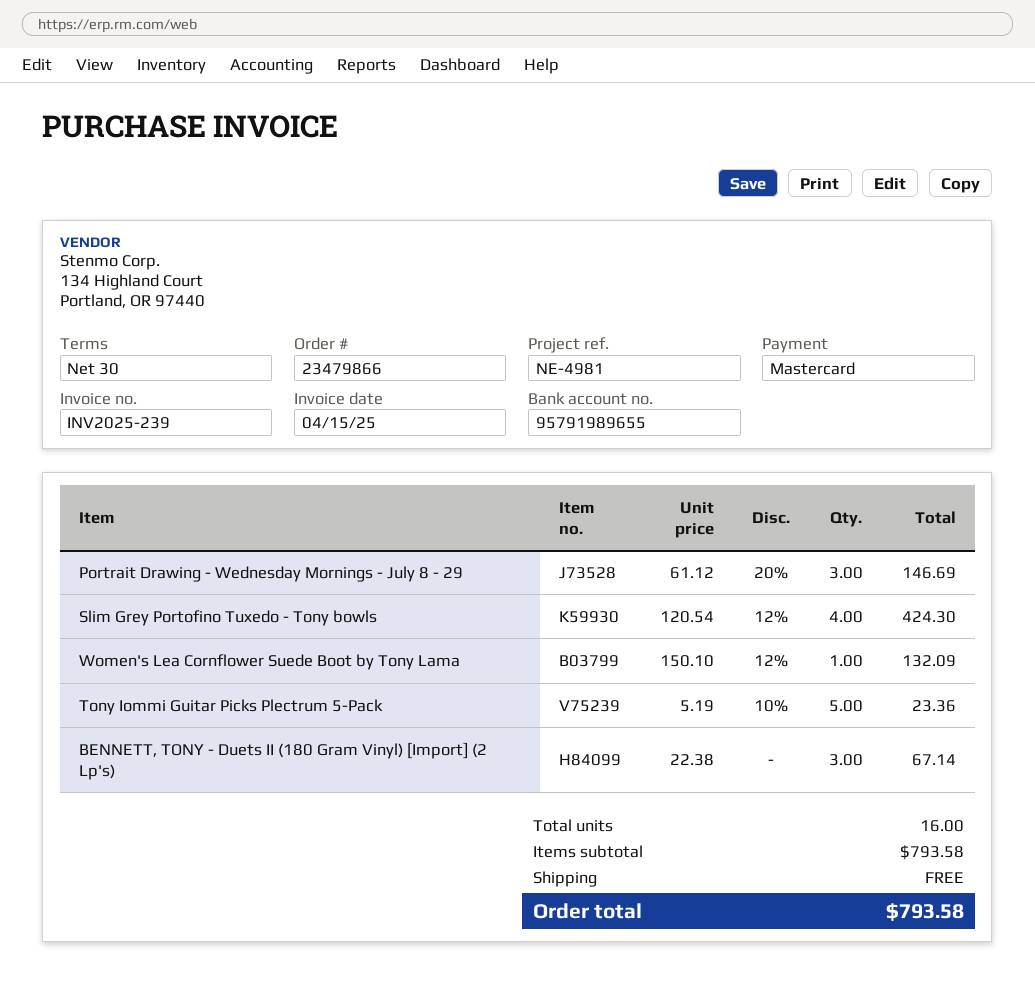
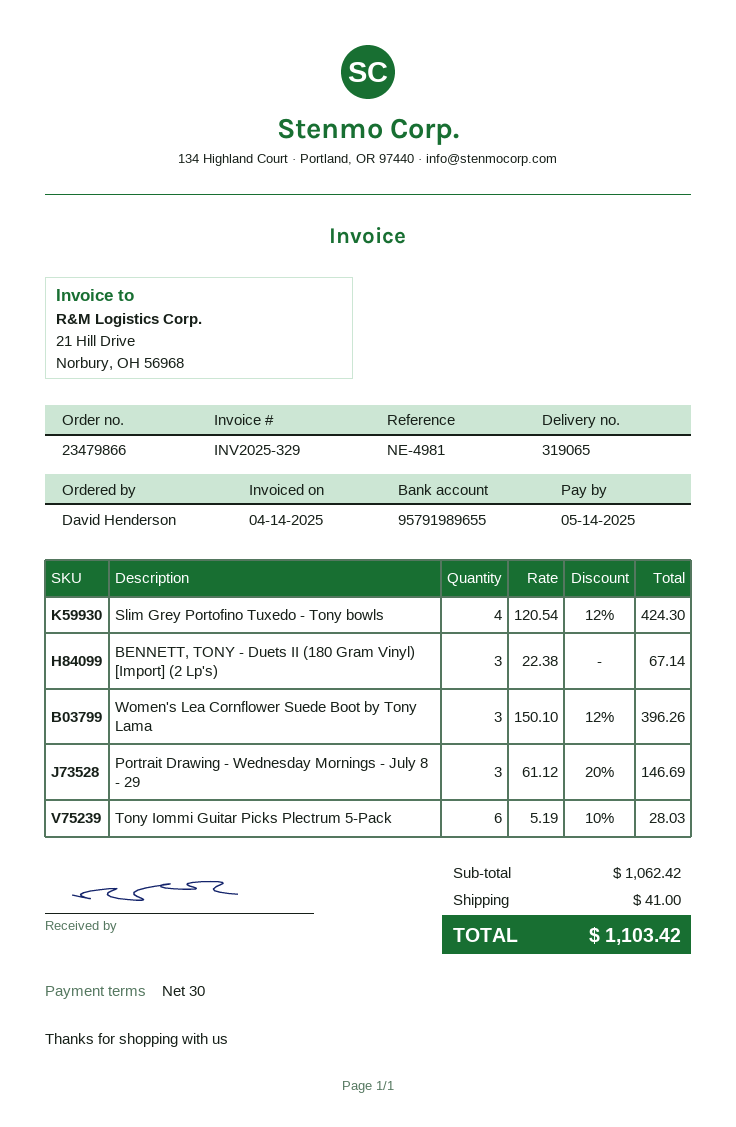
invoice number: INV2025-239 -> INV2025-329
invoice date: 2025-04-15 -> 2025-04-14
Women's Lea Cornflower Suede Boot by Tony Lama: 1 x 150.10 - 12% = 132.09 -> 3 x 150.10 - 12% = 396.26
Tony Iommi Guitar Picks Plectrum 5-Pack: 5 x 5.19 - 10% = 23.36 -> 6 x 5.19 - 10% = 28.03
subtotal: 793.58 -> 1062.42
shipping: 0.00 -> 41.00
total: 793.58 -> 1103.42

